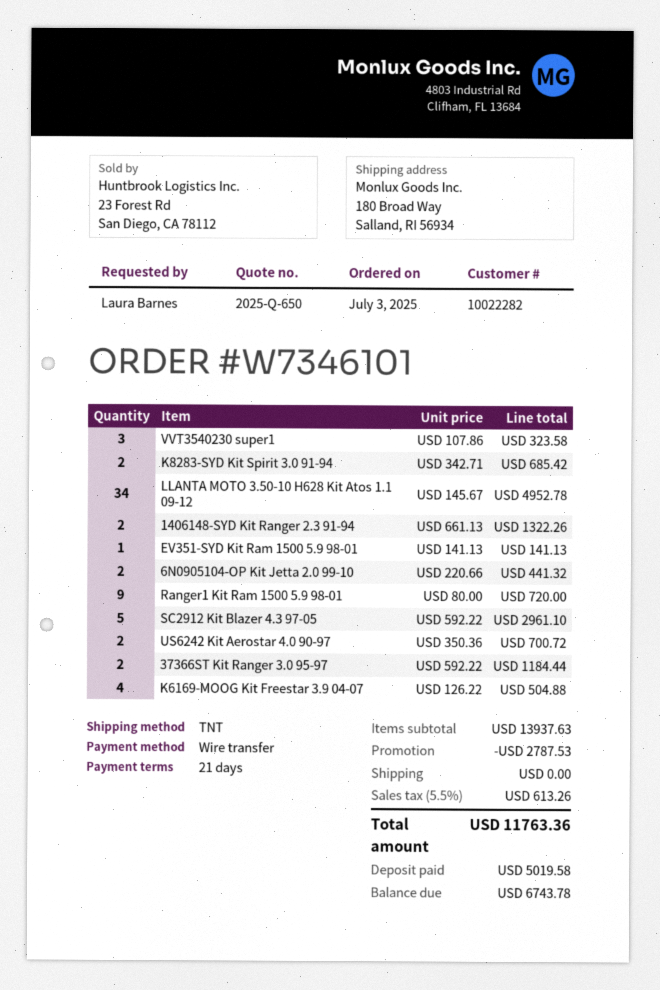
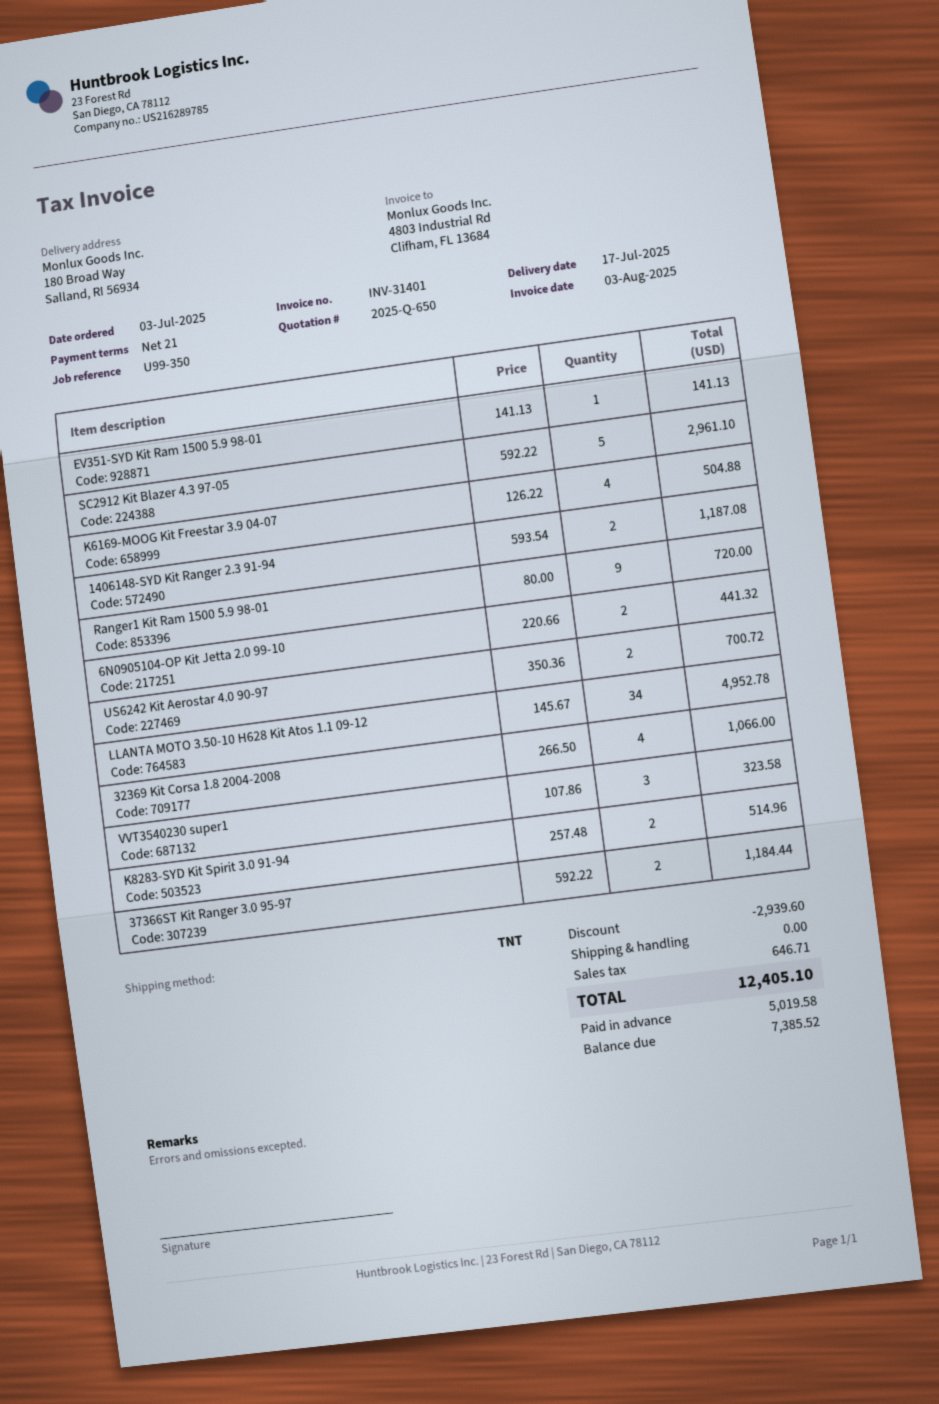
K8283-SYD Kit Spirit 3.0 91-94: 2 x 342.71 = 685.42 -> 2 x 257.48 = 514.96
1406148-SYD Kit Ranger 2.3 91-94: 2 x 661.13 = 1322.26 -> 2 x 593.54 = 1187.08
32369 Kit Corsa 1.8 2004-2008: none -> 4 x 266.50 = 1066.00
discount: 2787.53 -> 2939.60
tax: 613.26 -> 646.71
total: 11763.36 -> 12405.10
balance: 6743.78 -> 7385.52

